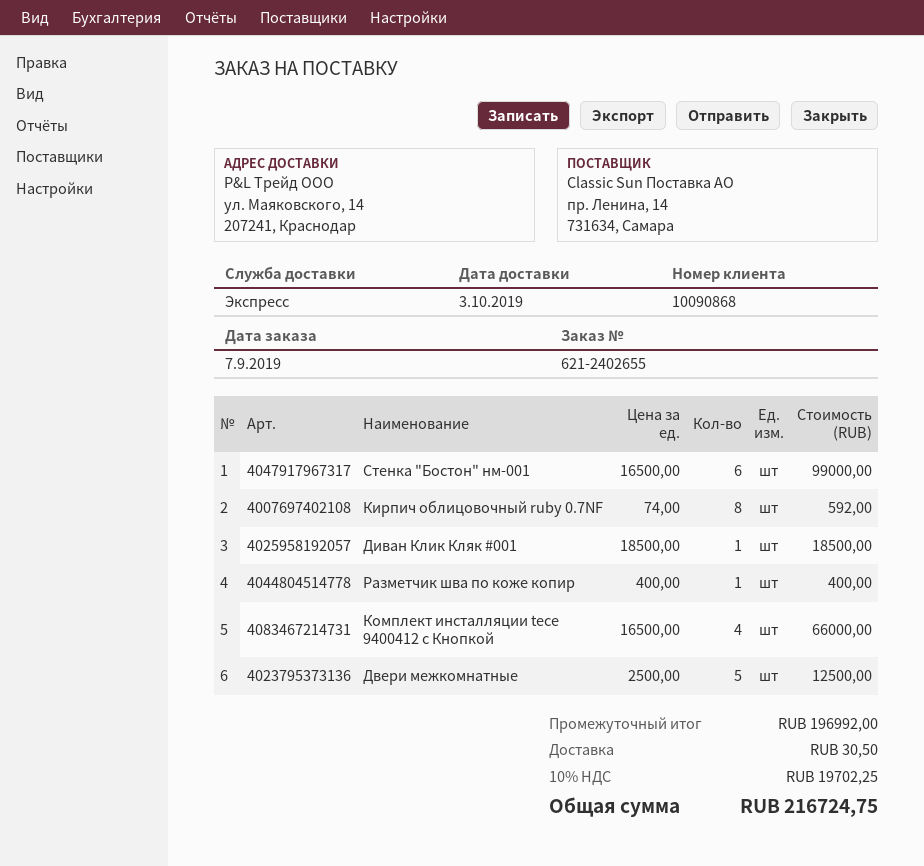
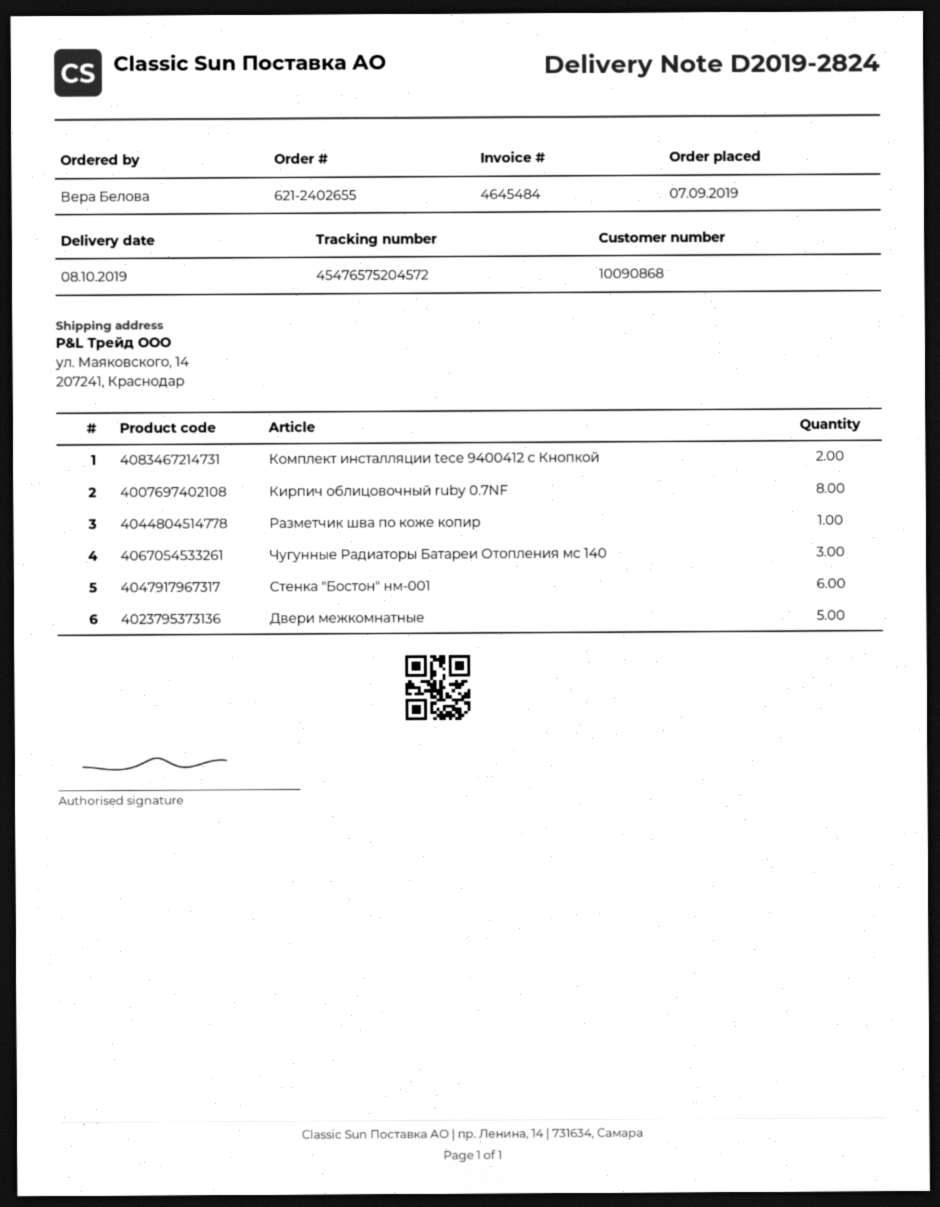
delivery date: 2019-10-03 -> 2019-10-08
Диван Клик Кляк #001: 1 -> none
Комплект инсталляции tece 9400412 с Кнопкой: 4 -> 2
Чугунные Радиаторы Батареи Отопления мс 140: none -> 3

